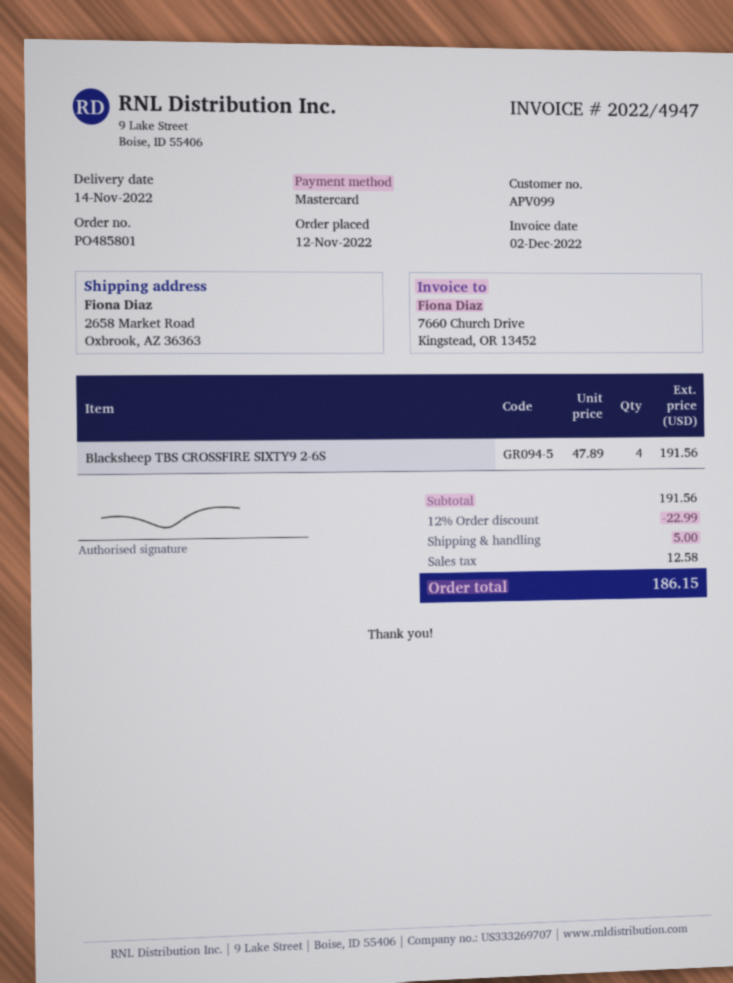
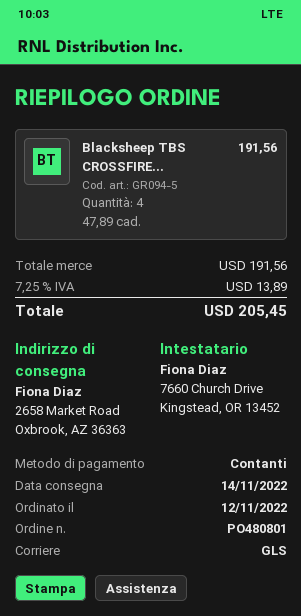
order number: PO485801 -> PO480801
payment method: Mastercard -> cash
discount: 12% = 22.99 -> none
shipping: 5.00 -> none
tax: 12.58 -> 13.89
total: 186.15 -> 205.45

